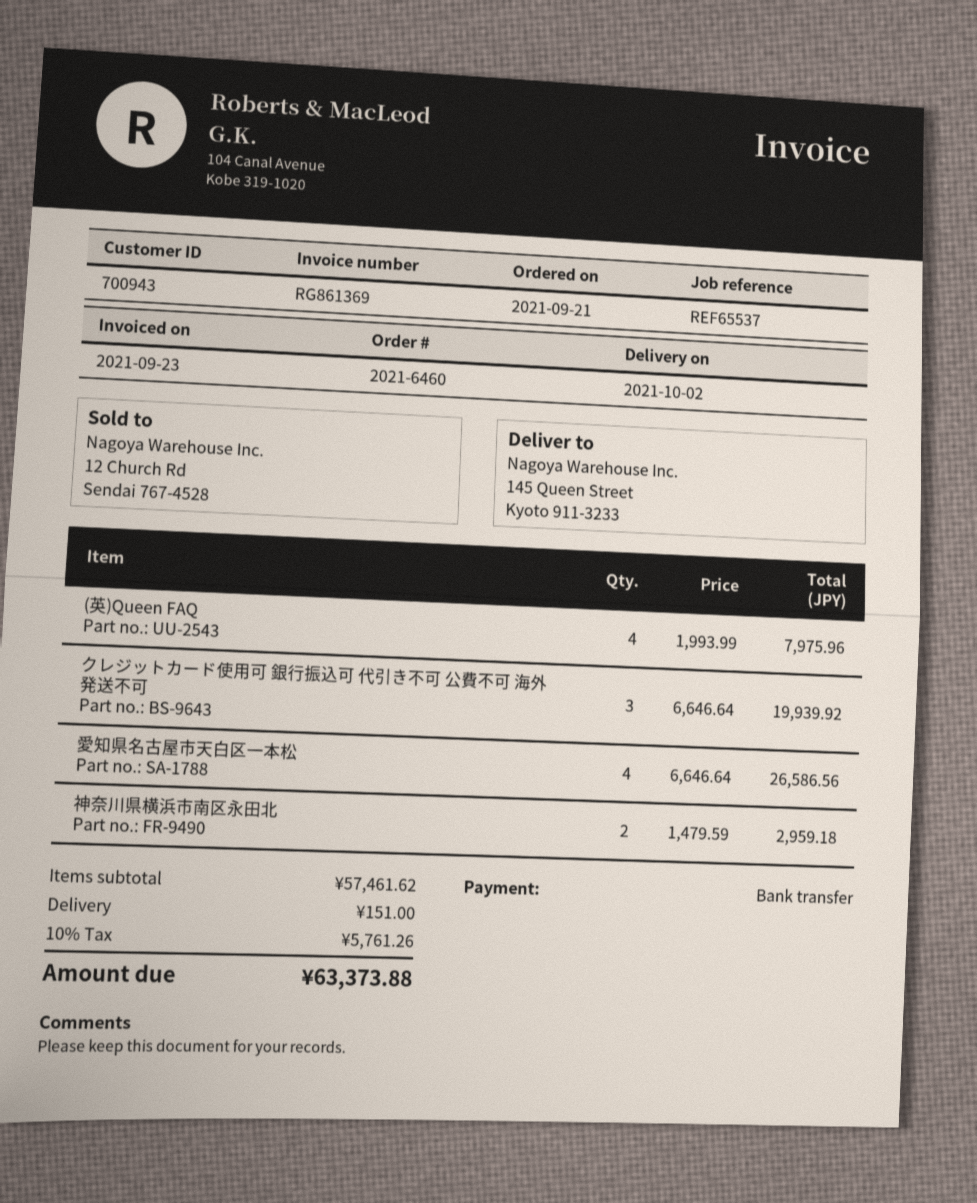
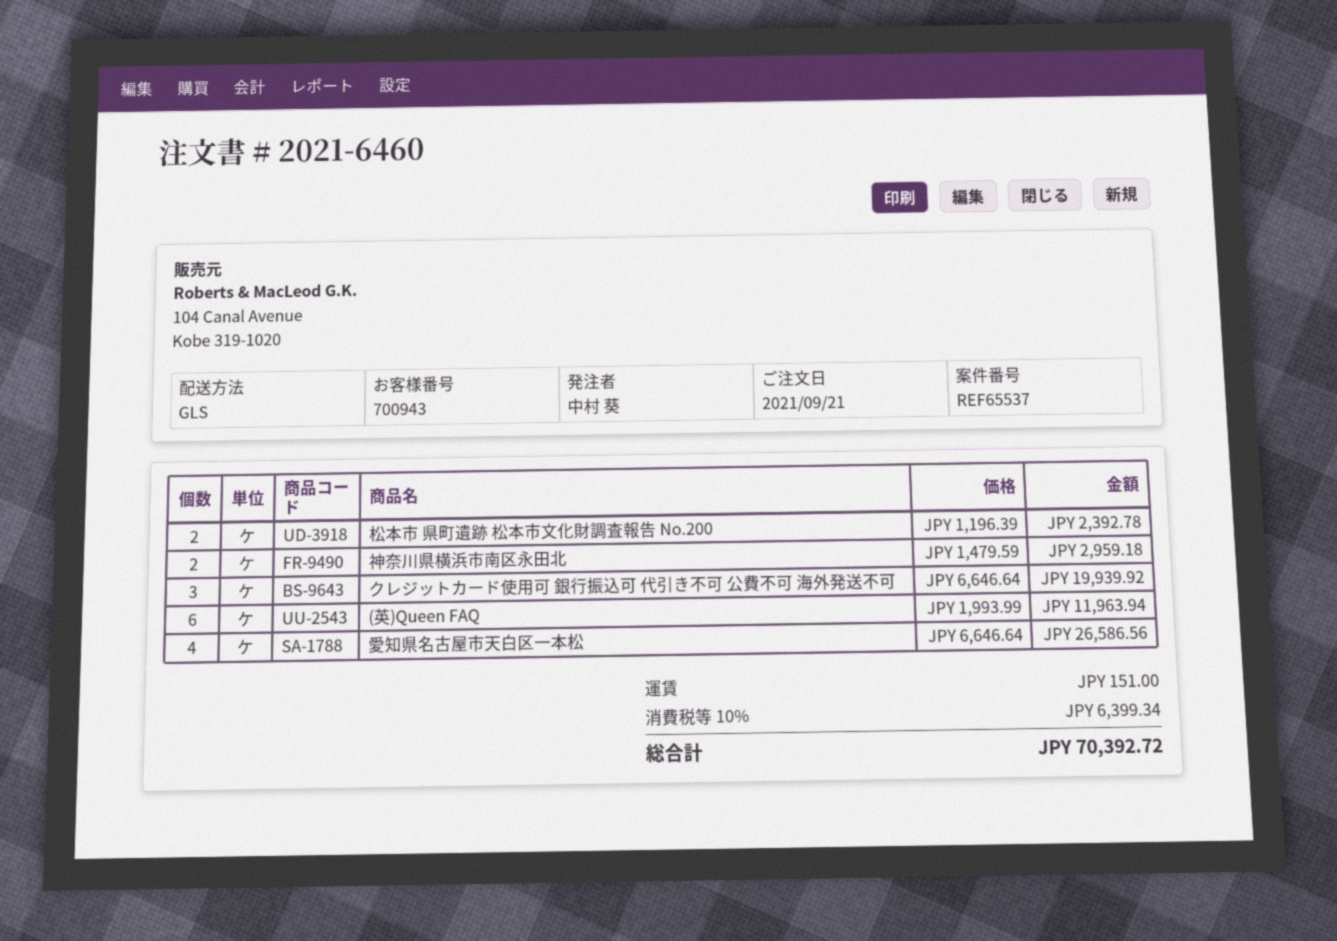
(英)Queen FAQ: 4 x 1993.99 = 7975.96 -> 6 x 1993.99 = 11963.94
松本市 県町遺跡 松本市文化財調査報告 No.200: none -> 2 x 1196.39 = 2392.78
tax: 10% = 5761.26 -> 10% = 6399.34
total: 63373.88 -> 70392.72

